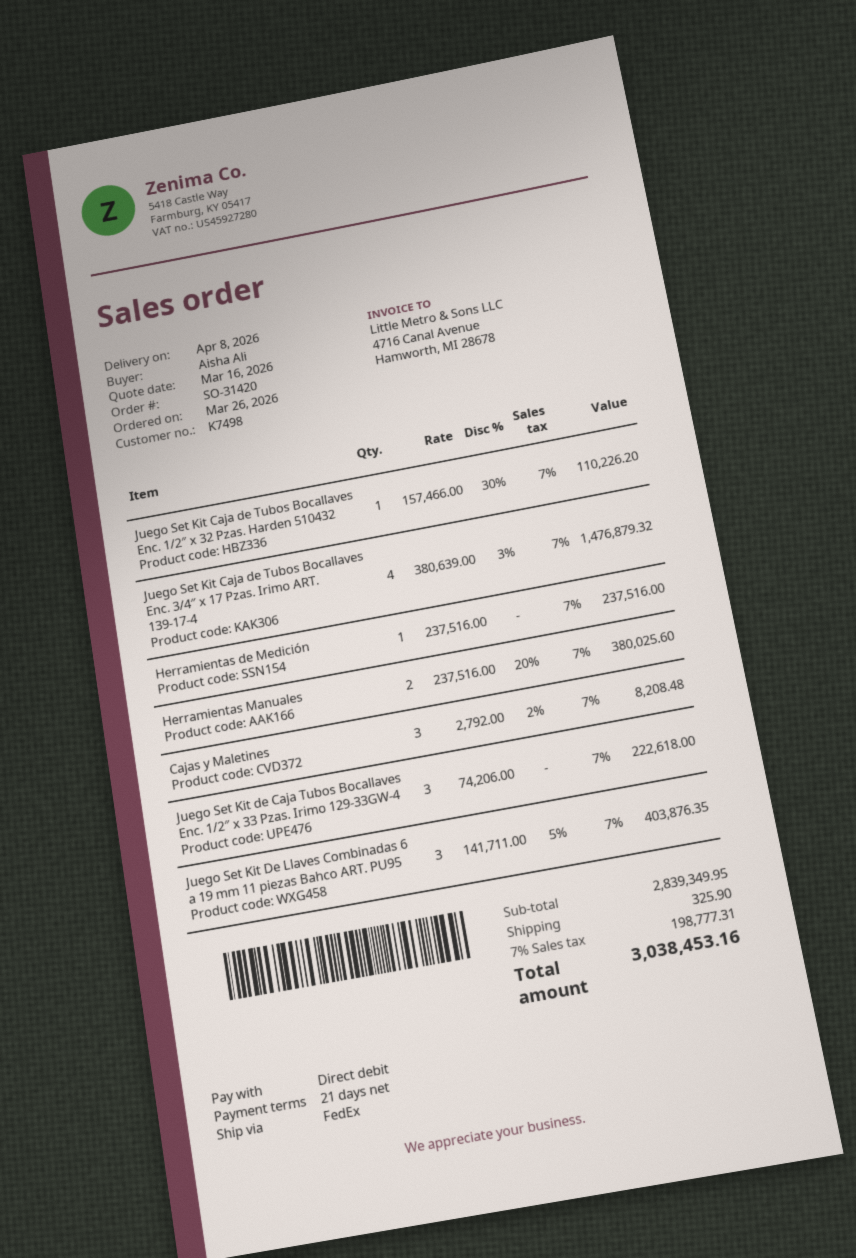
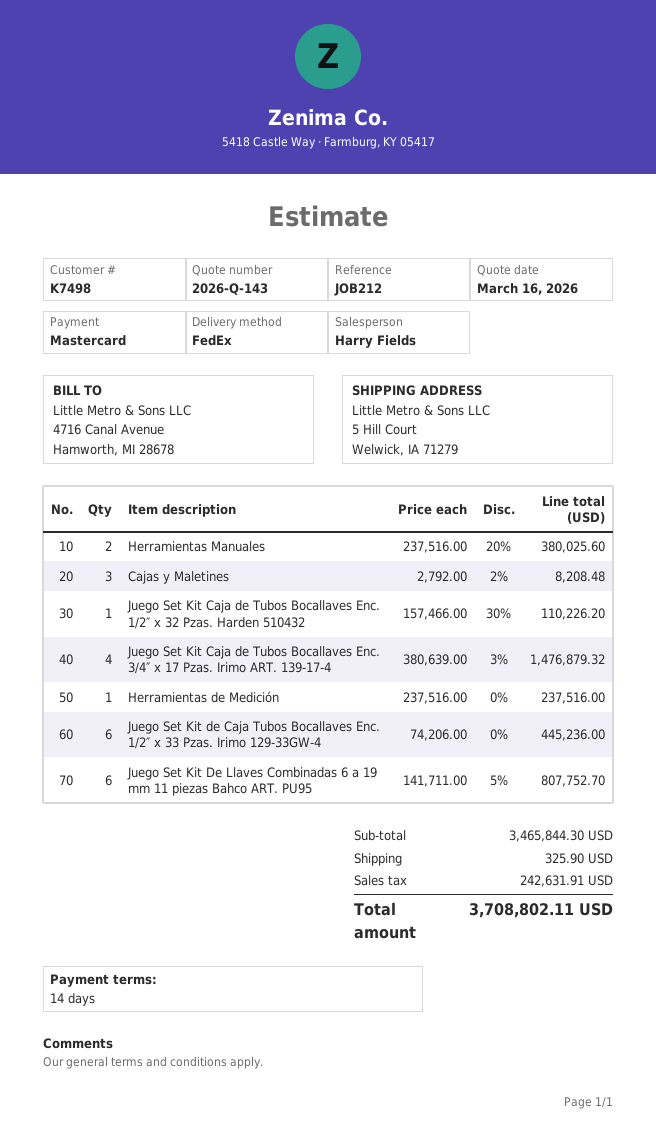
payment terms: 21 days -> 14 days
payment method: direct debit -> Mastercard
Juego Set Kit de Caja Tubos Bocallaves Enc. 1/2″ x 33 Pzas. Irimo 129-33GW-4: 3 x 74206.00 = 222618.00 -> 6 x 74206.00 = 445236.00
Juego Set Kit De Llaves Combinadas 6 a 19 mm 11 piezas Bahco ART. PU95: 3 x 141711.00 - 5% = 403876.35 -> 6 x 141711.00 - 5% = 807752.70
subtotal: 2839349.95 -> 3465844.30
tax: 198777.31 -> 242631.91
total: 3038453.16 -> 3708802.11

